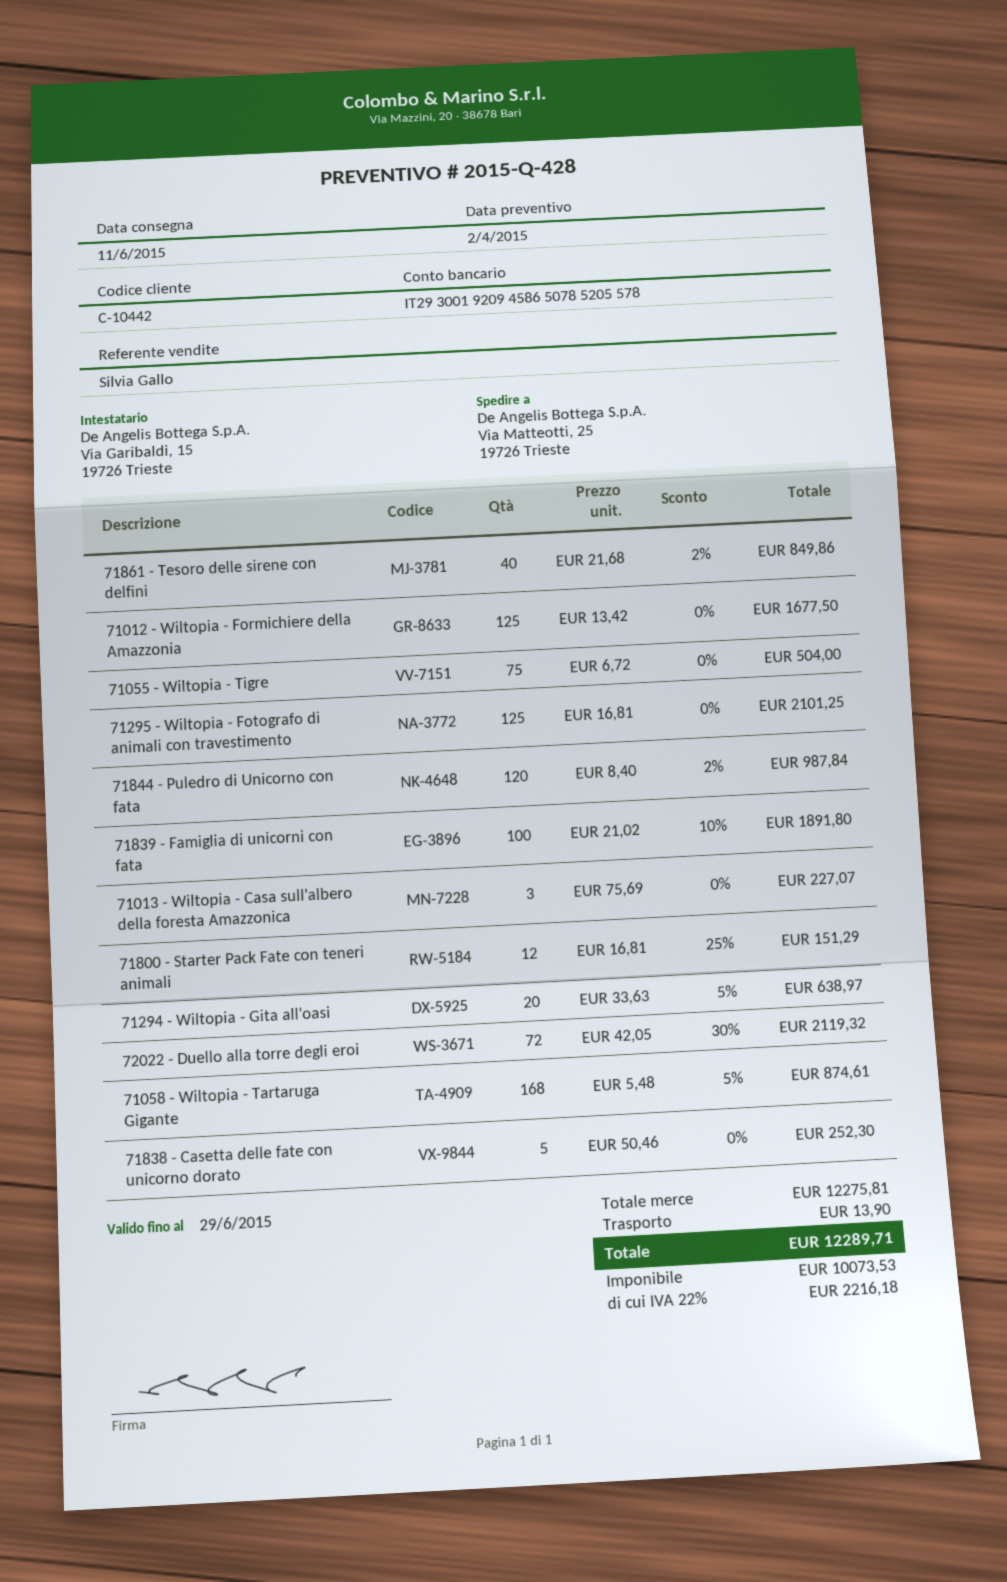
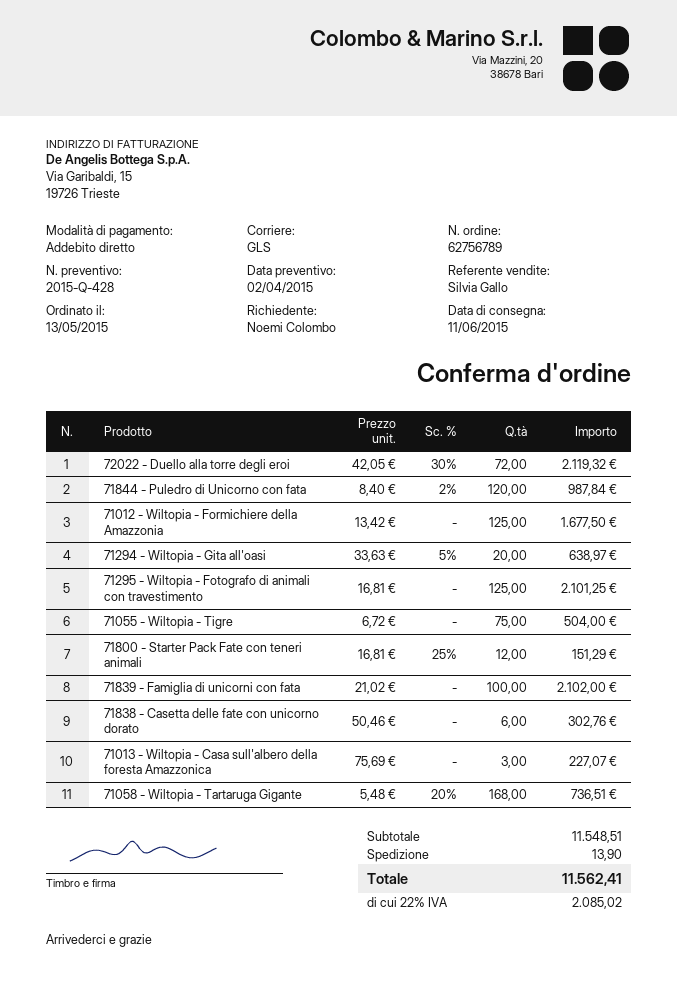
71861 - Tesoro delle sirene con delfini: 40 x 21.68 - 2% = 849.86 -> none
71839 - Famiglia di unicorni con fata: 100 x 21.02 - 10% = 1891.80 -> 100 x 21.02 = 2102.00
71058 - Wiltopia - Tartaruga Gigante: 168 x 5.48 - 5% = 874.61 -> 168 x 5.48 - 20% = 736.51
71838 - Casetta delle fate con unicorno dorato: 5 x 50.46 = 252.30 -> 6 x 50.46 = 302.76
subtotal: 12275.81 -> 11548.51
tax: 22% = 2216.18 -> 22% = 2085.02
total: 12289.71 -> 11562.41

